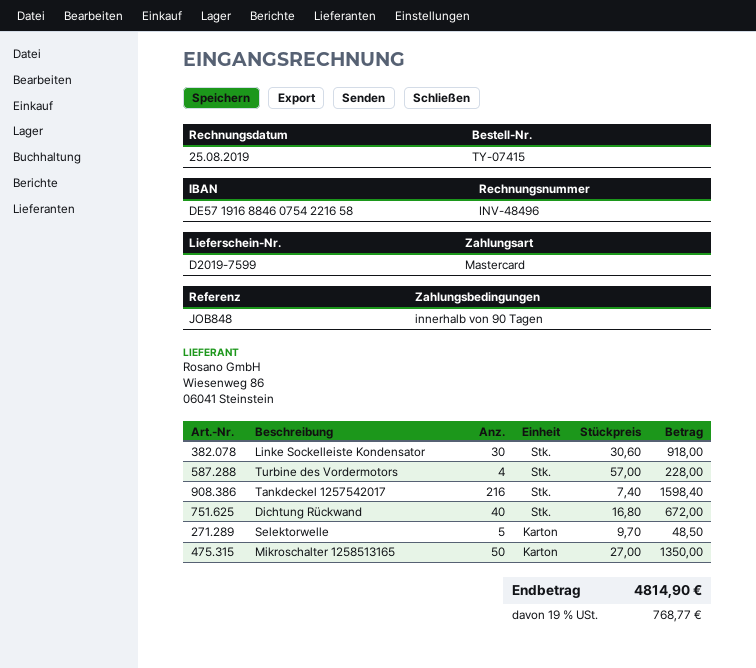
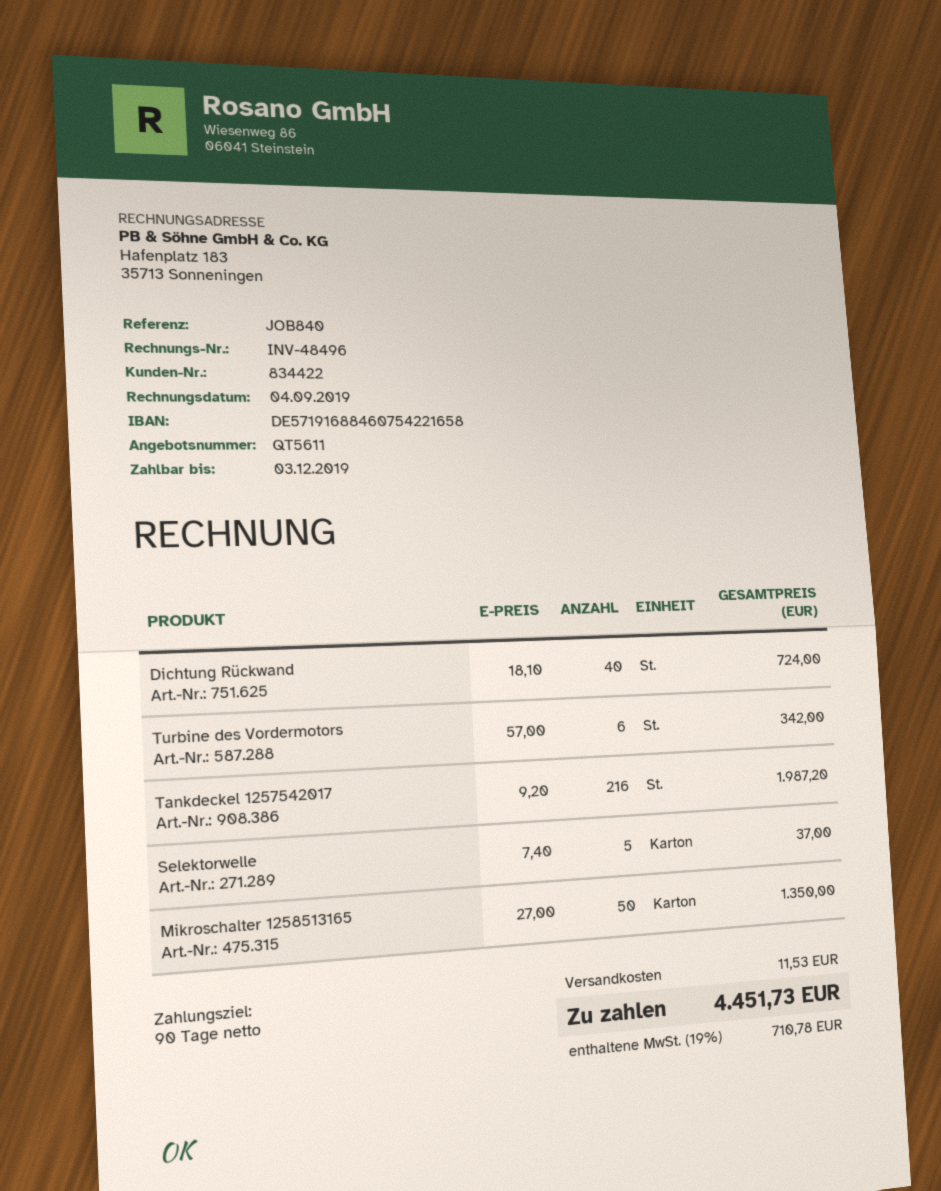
invoice date: 2019-08-25 -> 2019-09-04
reference: JOB848 -> JOB840
Linke Sockelleiste Kondensator: 30 x 30.60 = 918.00 -> none
Turbine des Vordermotors: 4 x 57.00 = 228.00 -> 6 x 57.00 = 342.00
Tankdeckel 1257542017: 216 x 7.40 = 1598.40 -> 216 x 9.20 = 1987.20
Dichtung Rückwand: 40 x 16.80 = 672.00 -> 40 x 18.10 = 724.00
Selektorwelle: 5 x 9.70 = 48.50 -> 5 x 7.40 = 37.00
shipping: none -> 11.53
tax: 19% = 768.77 -> 19% = 710.78
total: 4814.90 -> 4451.73

